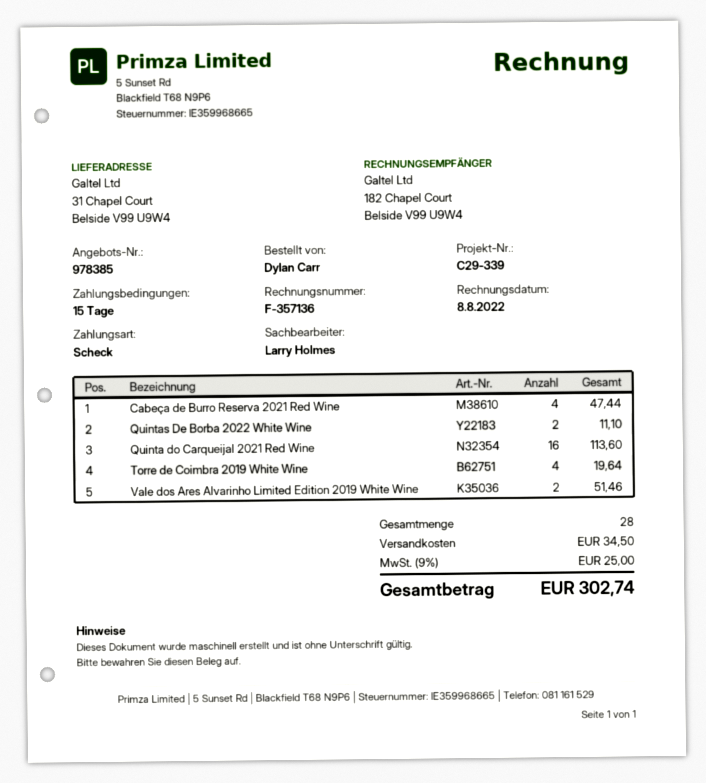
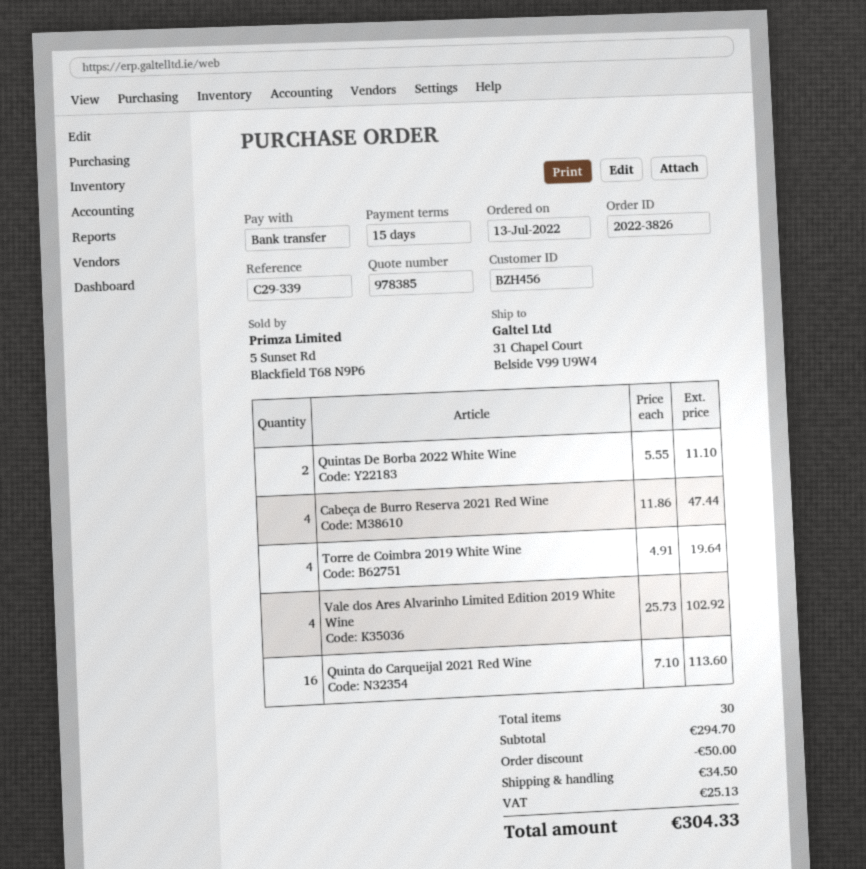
payment method: cheque -> bank transfer
Vale dos Ares Alvarinho Limited Edition 2019 White Wine: 2 for 51.46 -> 4 for 102.92
total quantity: 28 -> 30
discount: none -> 50.00
tax: 25.00 -> 25.13
total: 302.74 -> 304.33

